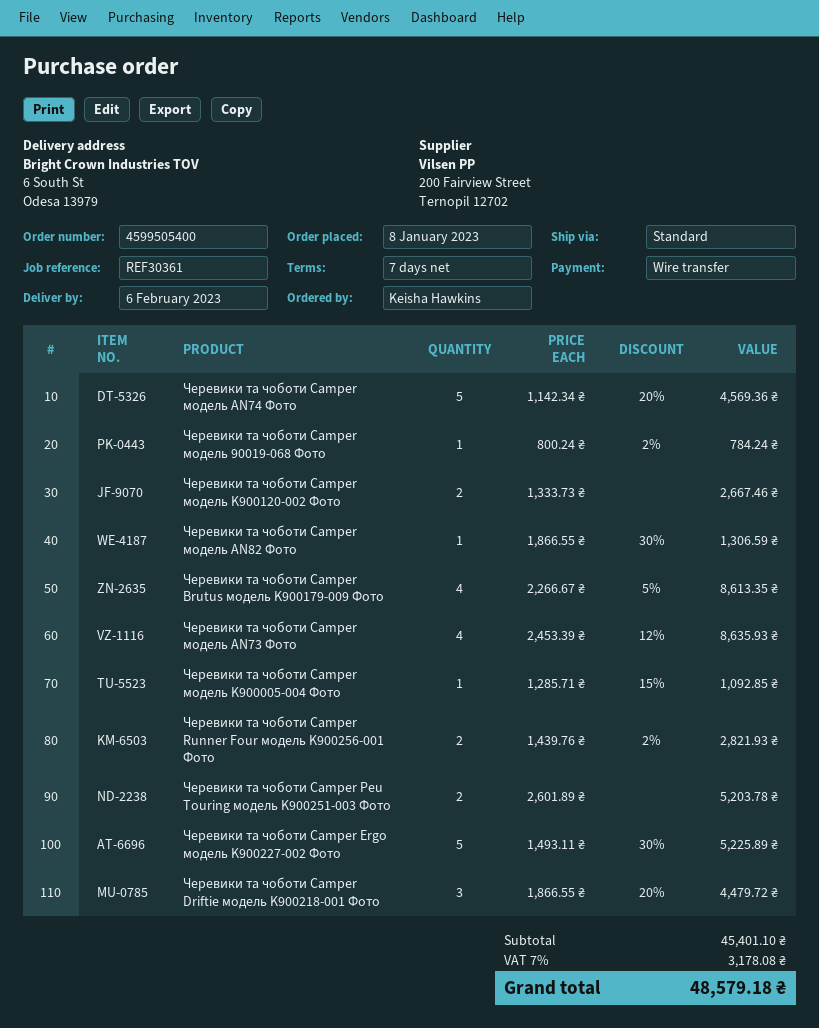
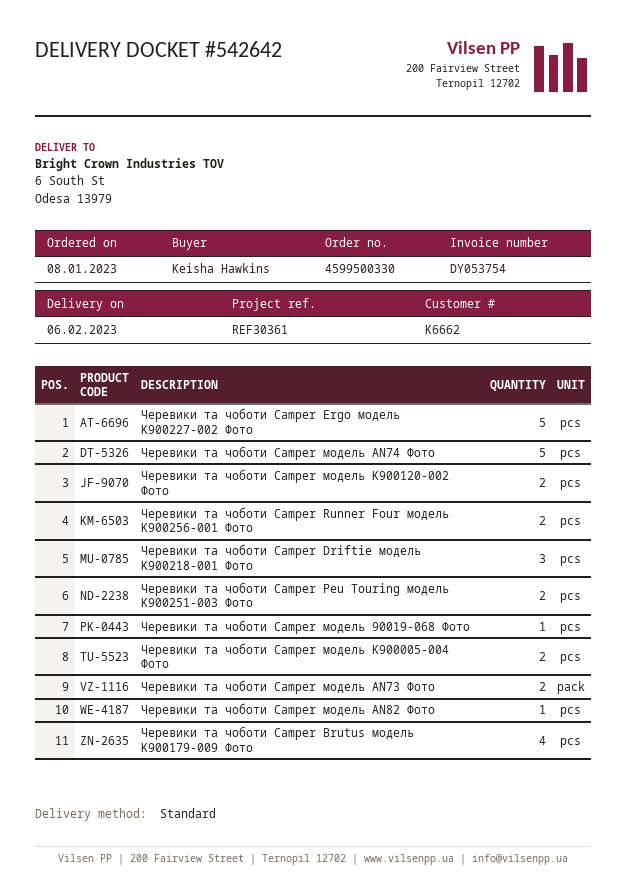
order number: 4599505400 -> 4599500330
Черевики та чоботи Camper модель AN73 Фото: 4 -> 2
Черевики та чоботи Camper модель K900005-004 Фото: 1 -> 2

